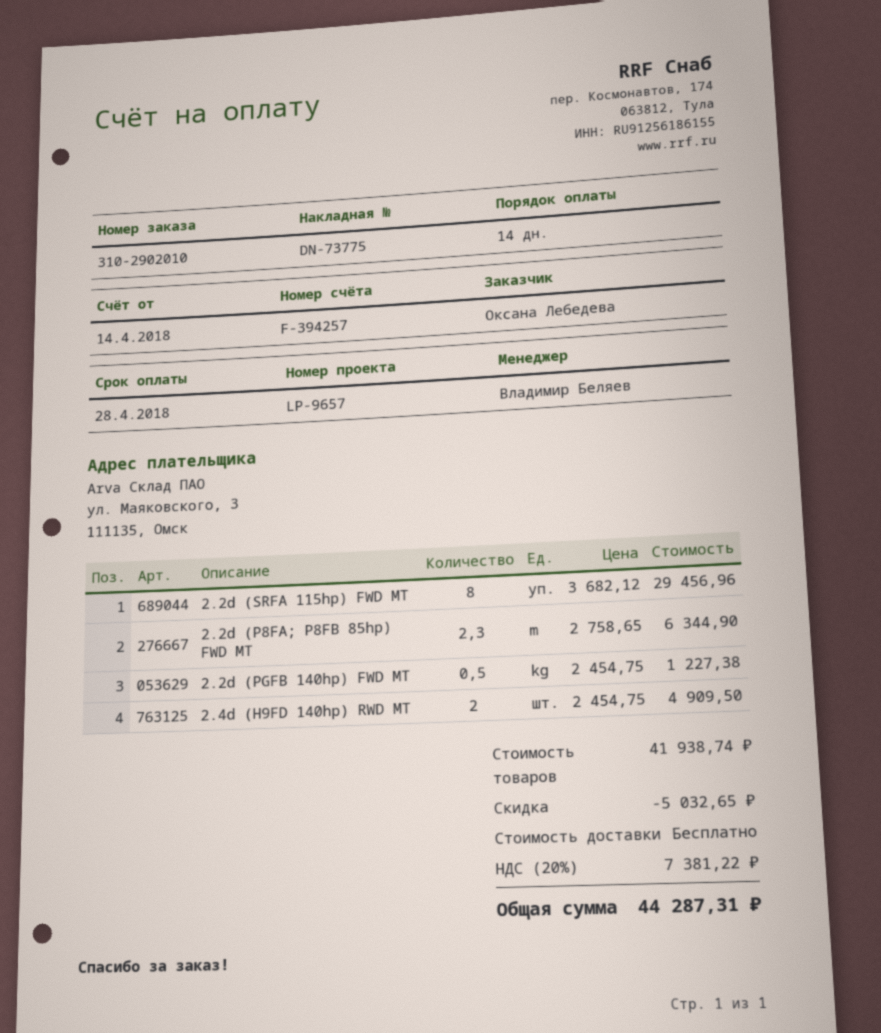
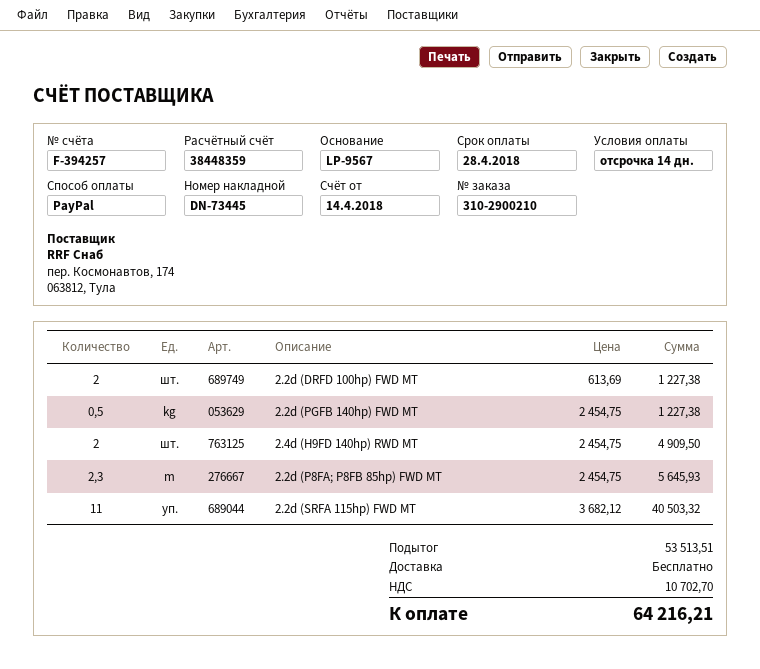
order number: 310-2902010 -> 310-2900210
delivery note number: DN-73775 -> DN-73445
reference: LP-9657 -> LP-9567
2.2d (SRFA 115hp) FWD MT: 8 x 3682.12 = 29456.96 -> 11 x 3682.12 = 40503.32
2.2d (P8FA; P8FB 85hp) FWD MT: 2.3 x 2758.65 = 6344.90 -> 2.3 x 2454.75 = 5645.93
2.2d (DRFD 100hp) FWD MT: none -> 2 x 613.69 = 1227.38
subtotal: 41938.74 -> 53513.51
discount: 5032.65 -> none
tax: 7381.22 -> 10702.70
total: 44287.31 -> 64216.21

